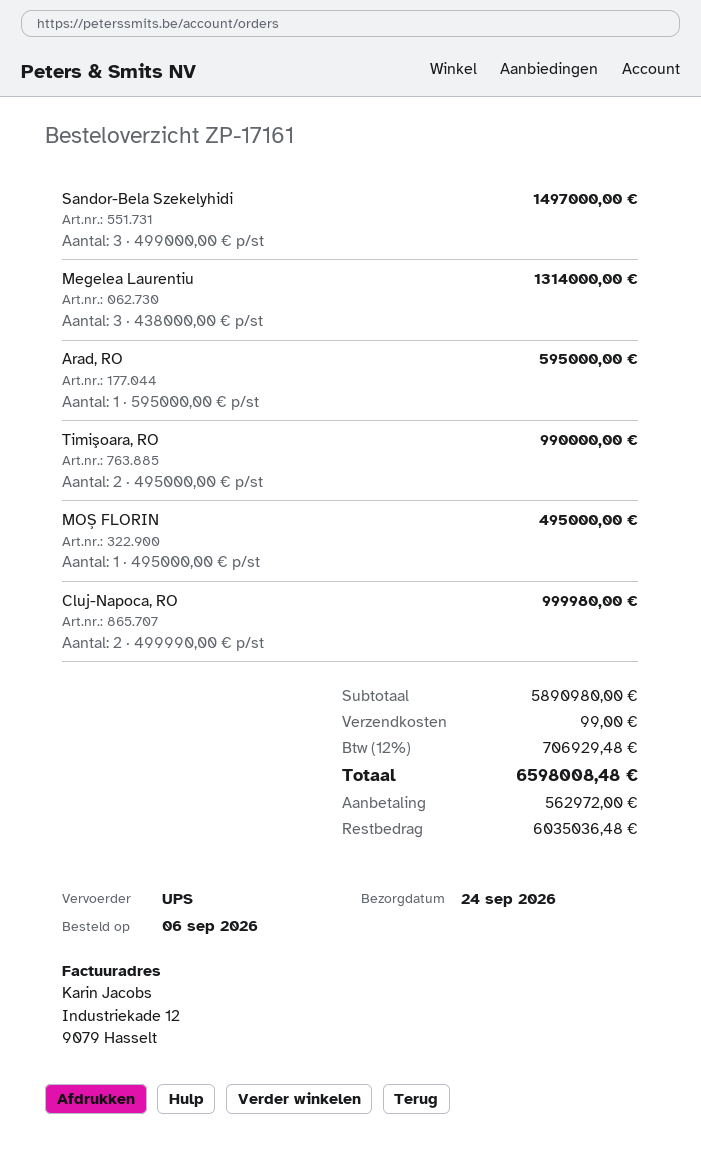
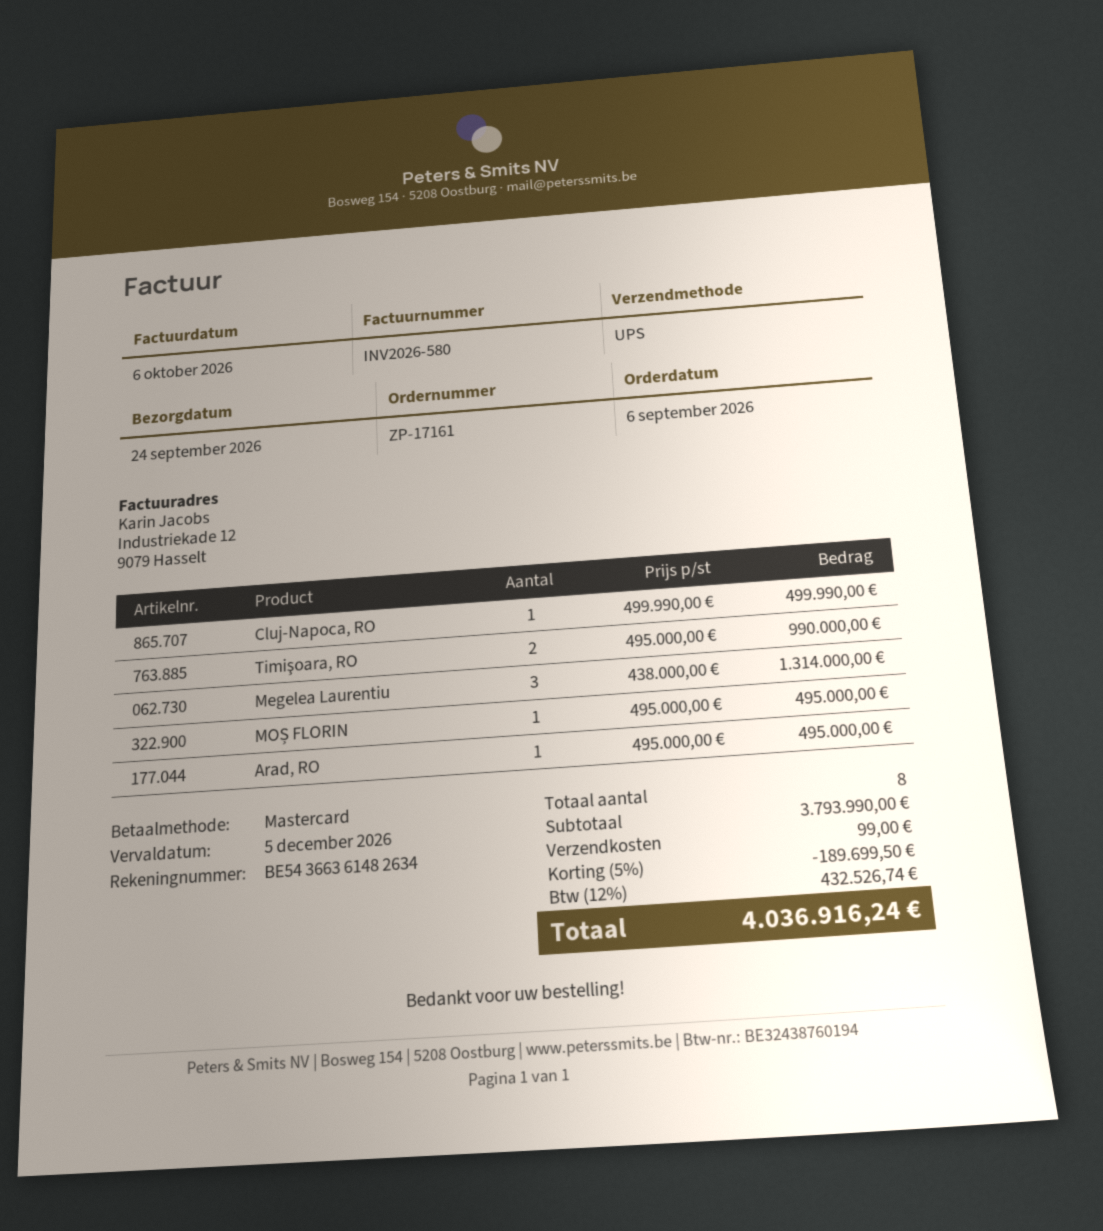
Sandor-Bela Szekelyhidi: 3 x 499000.00 = 1497000.00 -> none
Arad, RO: 1 x 595000.00 = 595000.00 -> 1 x 495000.00 = 495000.00
Cluj-Napoca, RO: 2 x 499990.00 = 999980.00 -> 1 x 499990.00 = 499990.00
subtotal: 5890980.00 -> 3793990.00
discount: none -> 5% = 189699.50
tax: 12% = 706929.48 -> 12% = 432526.74
total: 6598008.48 -> 4036916.24

